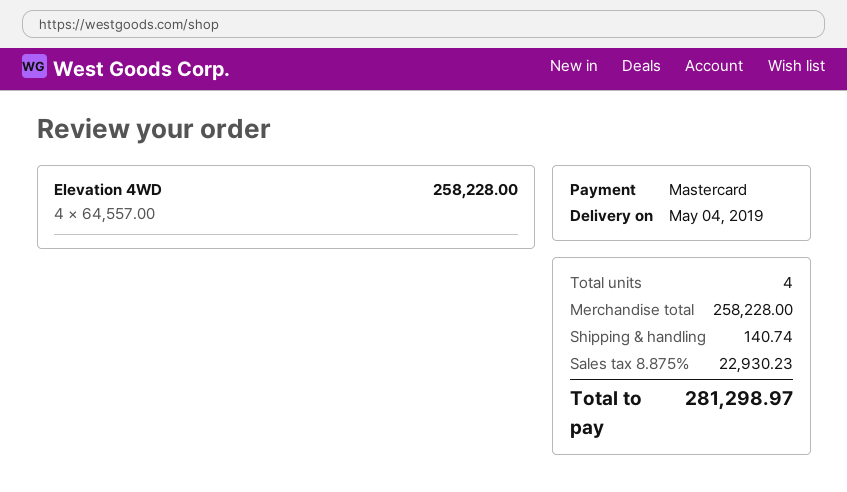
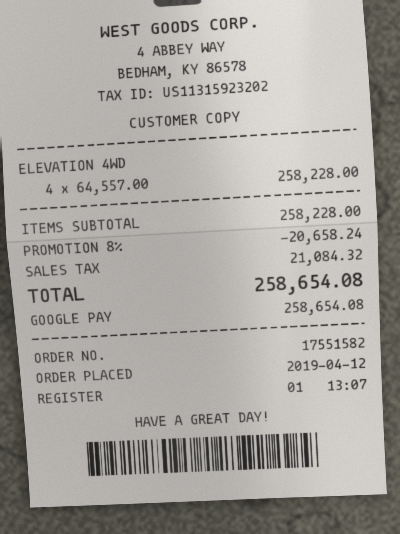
payment method: Mastercard -> Google Pay
discount: none -> 8% = 20658.24
shipping: 140.74 -> none
tax: 22930.23 -> 21084.32
total: 281298.97 -> 258654.08

